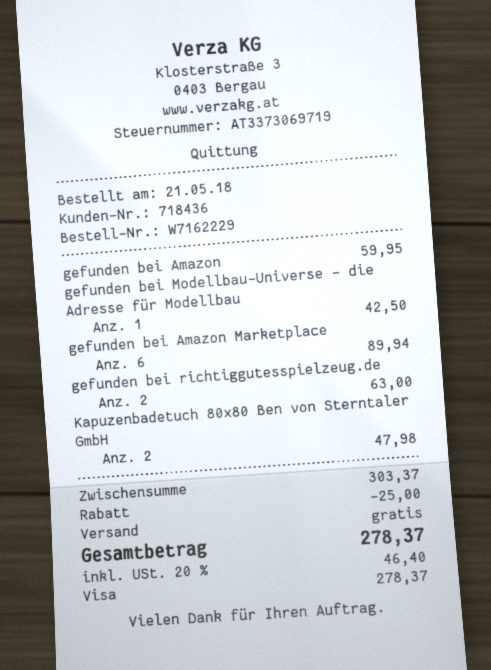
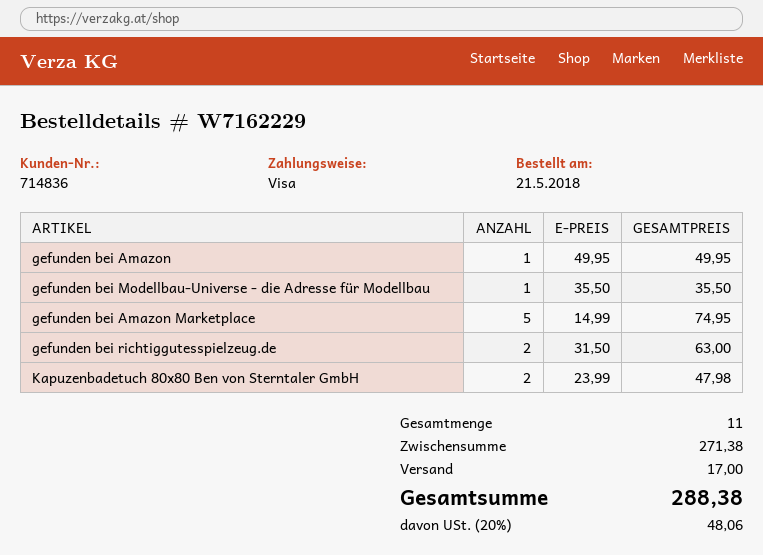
customer number: 718436 -> 714836
gefunden bei Amazon: 1 for 59.95 -> 1 for 49.95
gefunden bei Modellbau-Universe - die Adresse für Modellbau: 1 for 42.50 -> 1 for 35.50
gefunden bei Amazon Marketplace: 6 for 89.94 -> 5 for 74.95
subtotal: 303.37 -> 271.38
discount: 25.00 -> none
shipping: 0.00 -> 17.00
tax: 20% = 46.40 -> 20% = 48.06
total: 278.37 -> 288.38

